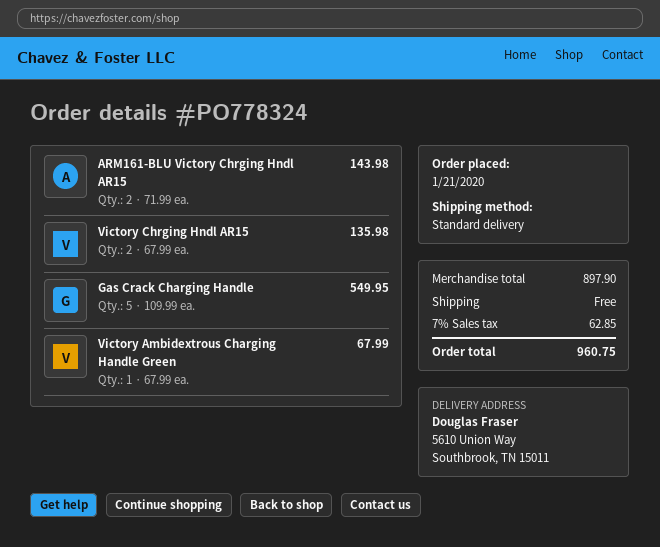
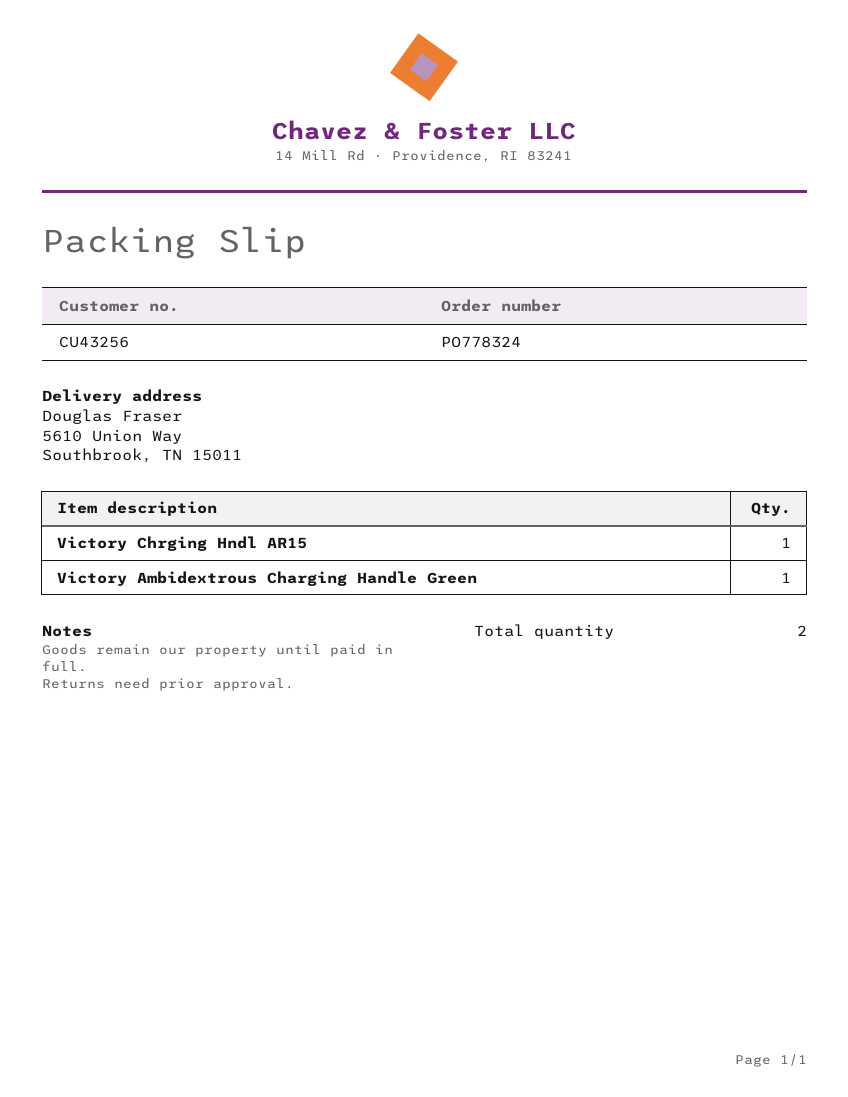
ARM161-BLU Victory Chrging Hndl AR15: 2 -> none
Victory Chrging Hndl AR15: 2 -> 1
Gas Crack Charging Handle: 5 -> none

